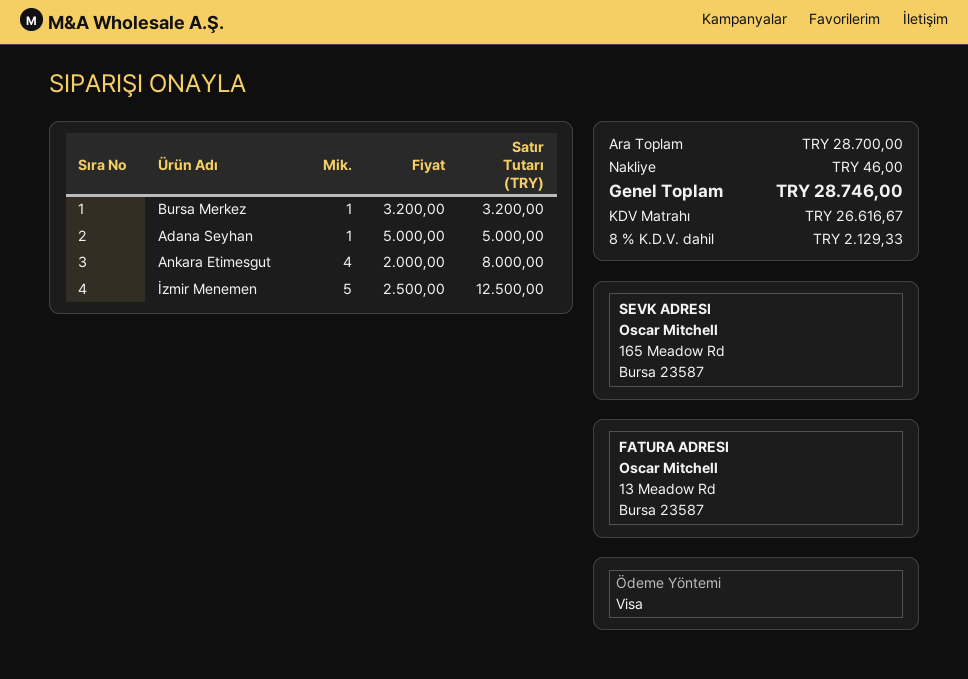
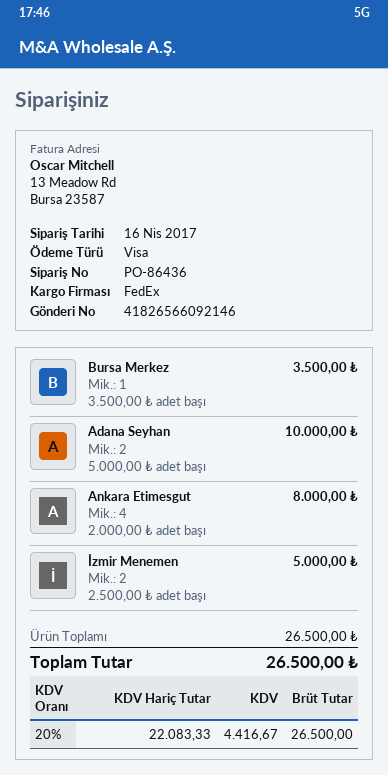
Bursa Merkez: 1 x 3200.00 = 3200.00 -> 1 x 3500.00 = 3500.00
Adana Seyhan: 1 x 5000.00 = 5000.00 -> 2 x 5000.00 = 10000.00
İzmir Menemen: 5 x 2500.00 = 12500.00 -> 2 x 2500.00 = 5000.00
subtotal: 28700.00 -> 26500.00
shipping: 46.00 -> none
net: 26616.67 -> 22083.33
tax: 8% = 2129.33 -> 20% = 4416.67
total: 28746.00 -> 26500.00

